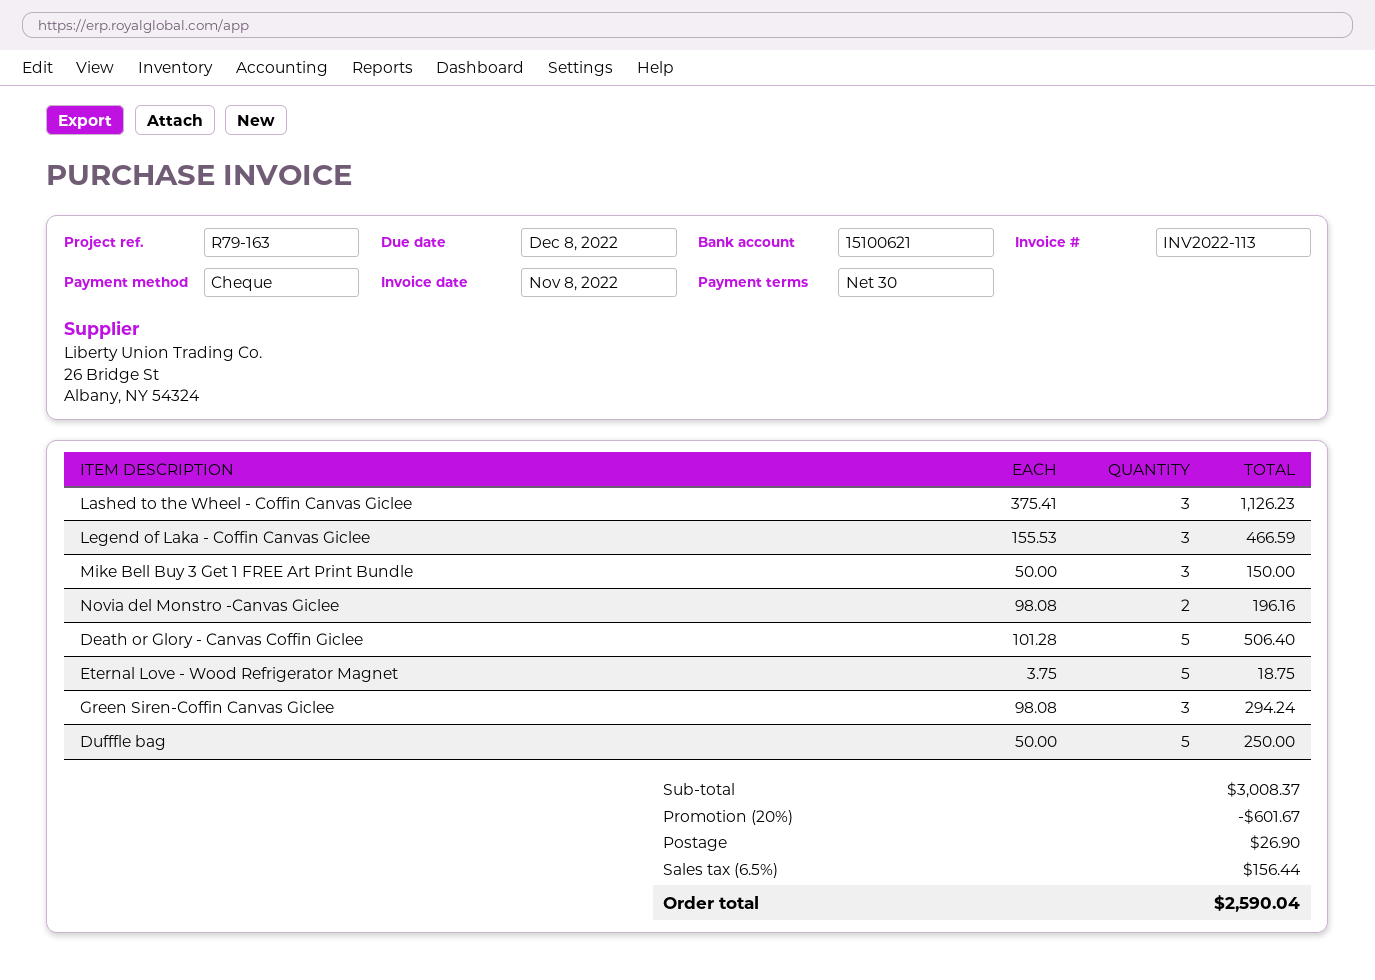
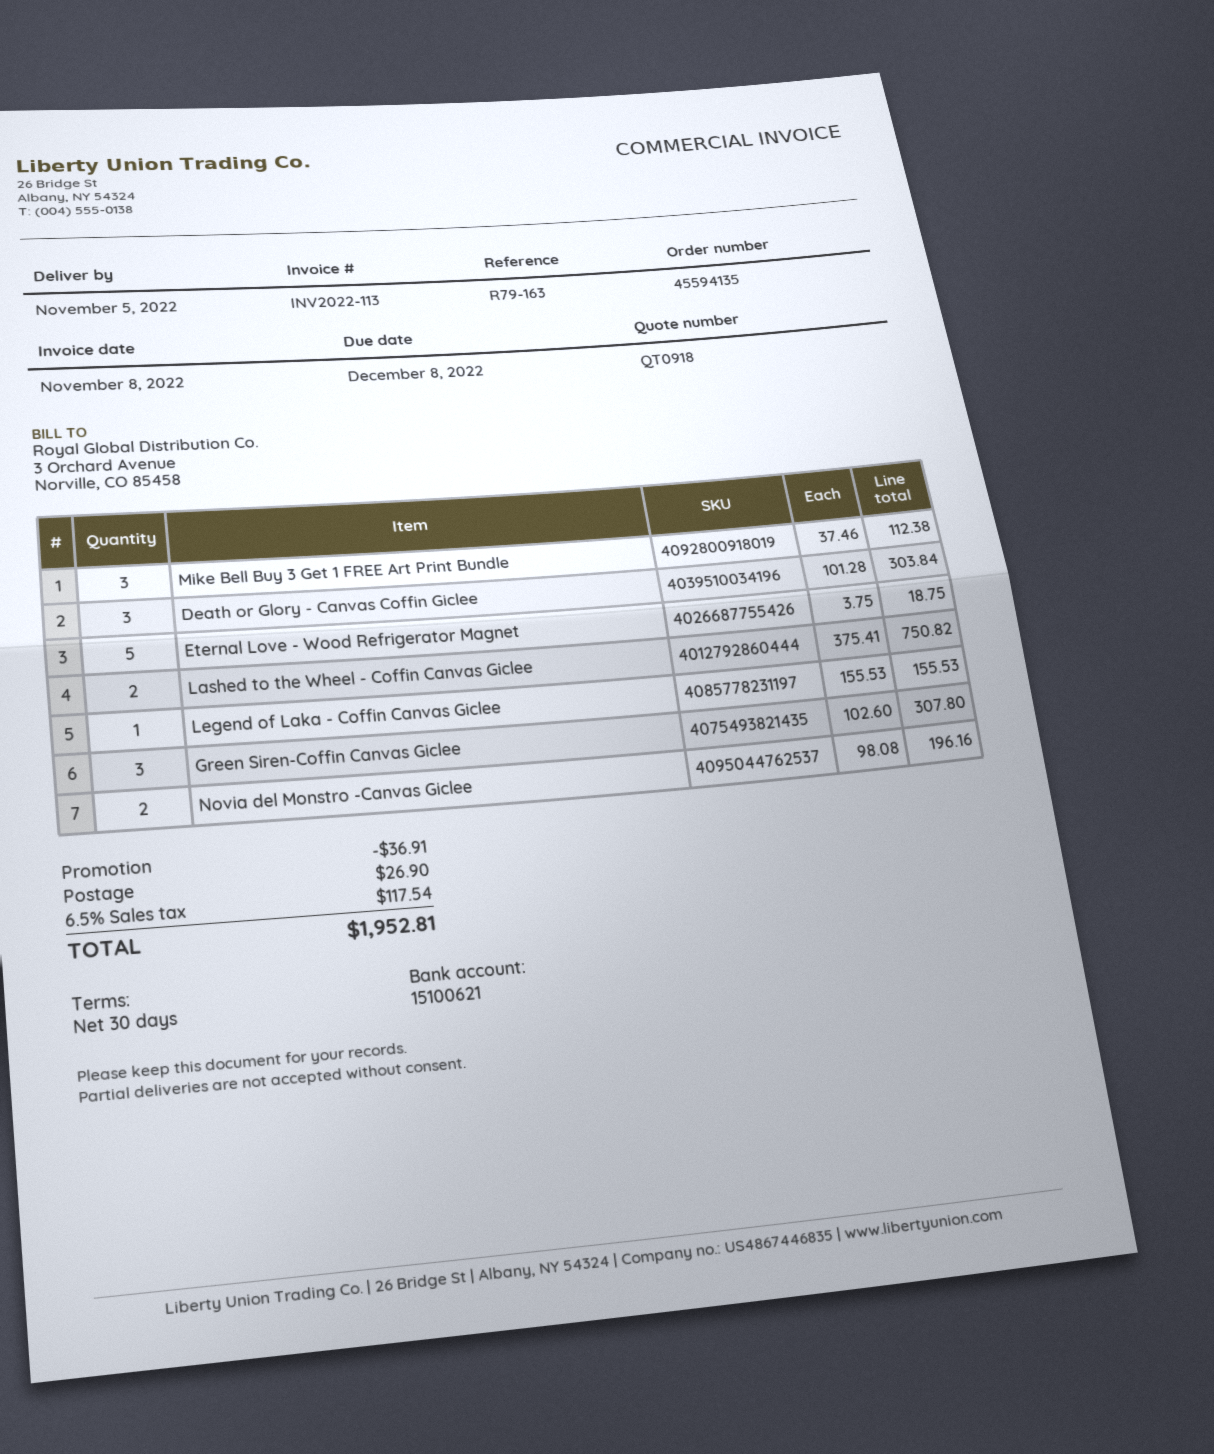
Lashed to the Wheel - Coffin Canvas Giclee: 3 x 375.41 = 1126.23 -> 2 x 375.41 = 750.82
Legend of Laka - Coffin Canvas Giclee: 3 x 155.53 = 466.59 -> 1 x 155.53 = 155.53
Mike Bell Buy 3 Get 1 FREE Art Print Bundle: 3 x 50.00 = 150.00 -> 3 x 37.46 = 112.38
Death or Glory - Canvas Coffin Giclee: 5 x 101.28 = 506.40 -> 3 x 101.28 = 303.84
Green Siren-Coffin Canvas Giclee: 3 x 98.08 = 294.24 -> 3 x 102.60 = 307.80
Dufffle bag: 5 x 50.00 = 250.00 -> none
discount: 601.67 -> 36.91
tax: 6.5% = 156.44 -> 6.5% = 117.54
total: 2590.04 -> 1952.81

